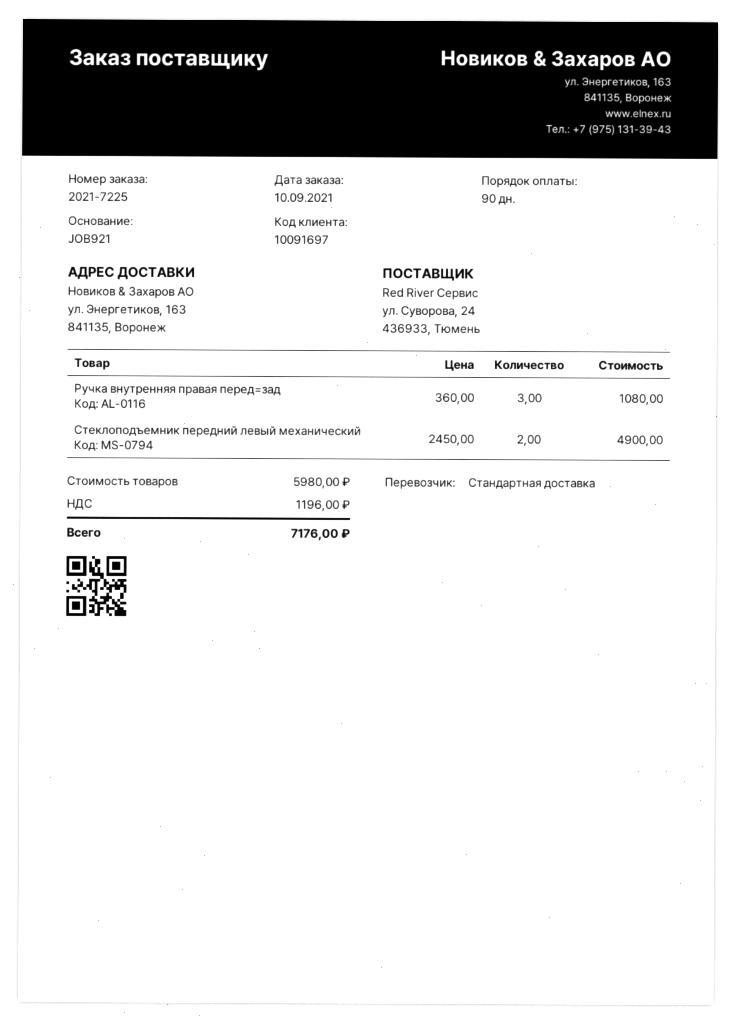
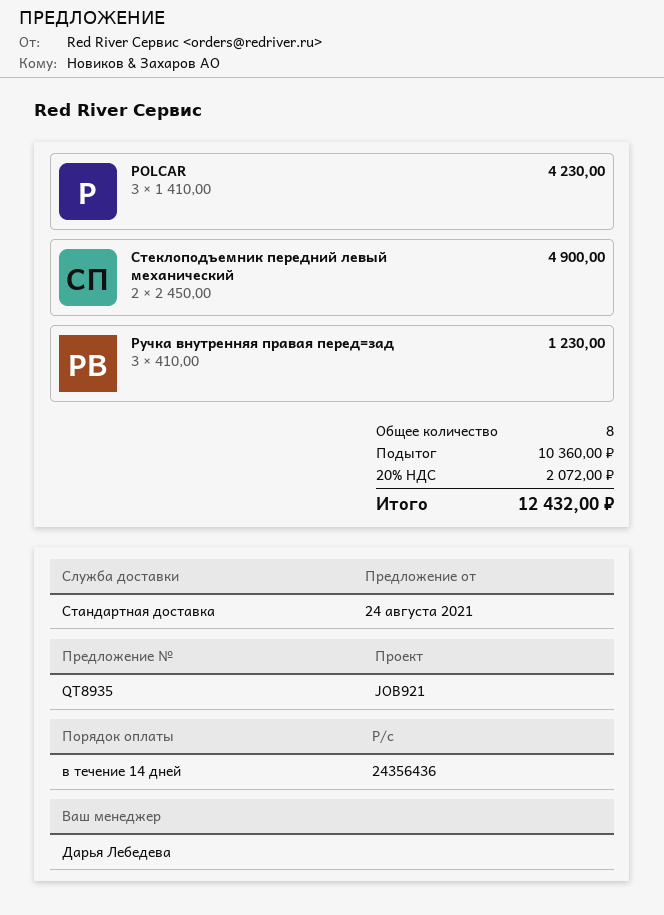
payment terms: 90 days -> 14 days
Ручка внутренняя правая перед=зад: 3 x 360.00 = 1080.00 -> 3 x 410.00 = 1230.00
POLCAR: none -> 3 x 1410.00 = 4230.00
subtotal: 5980.00 -> 10360.00
tax: 1196.00 -> 2072.00
total: 7176.00 -> 12432.00

